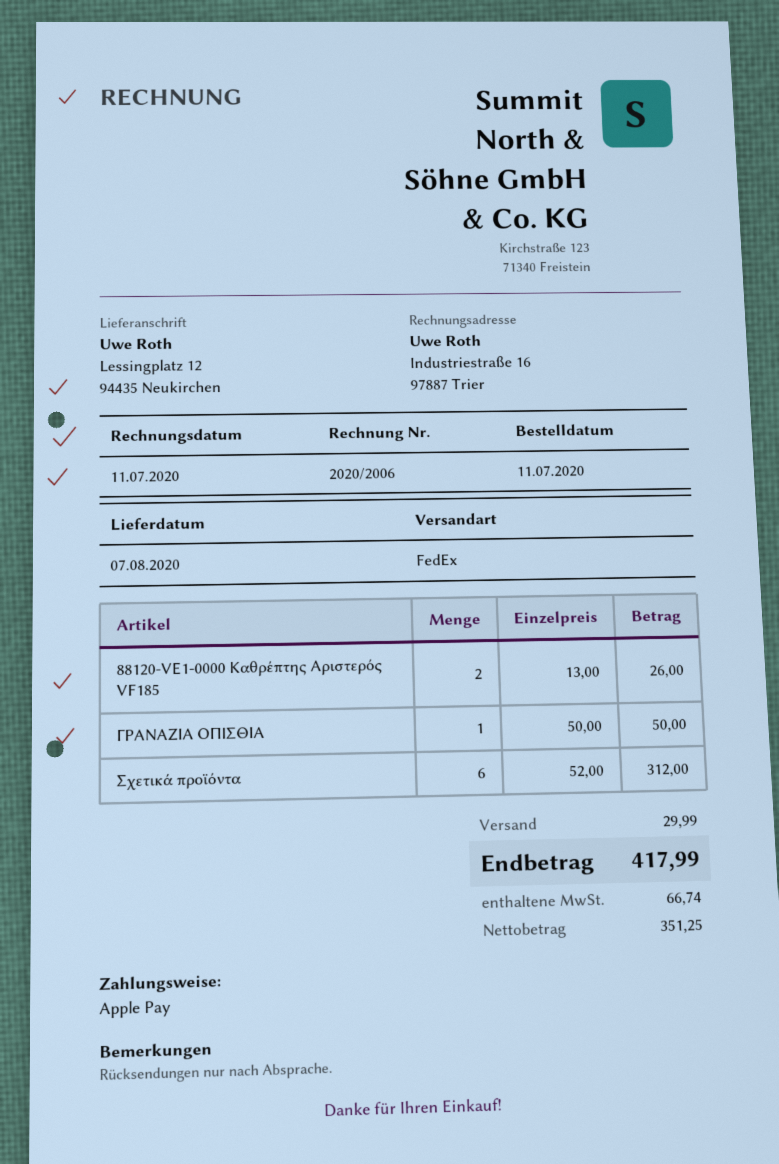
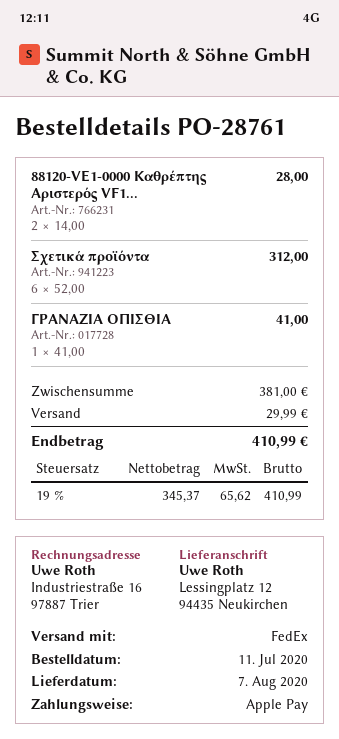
88120-VE1-0000 Καθρέπτης Αριστερός VF185: 2 x 13.00 = 26.00 -> 2 x 14.00 = 28.00
ΓΡΑΝΑΖΙΑ ΟΠΙΣΘΙΑ: 1 x 50.00 = 50.00 -> 1 x 41.00 = 41.00
net: 351.25 -> 345.37
tax: 66.74 -> 65.62
total: 417.99 -> 410.99

